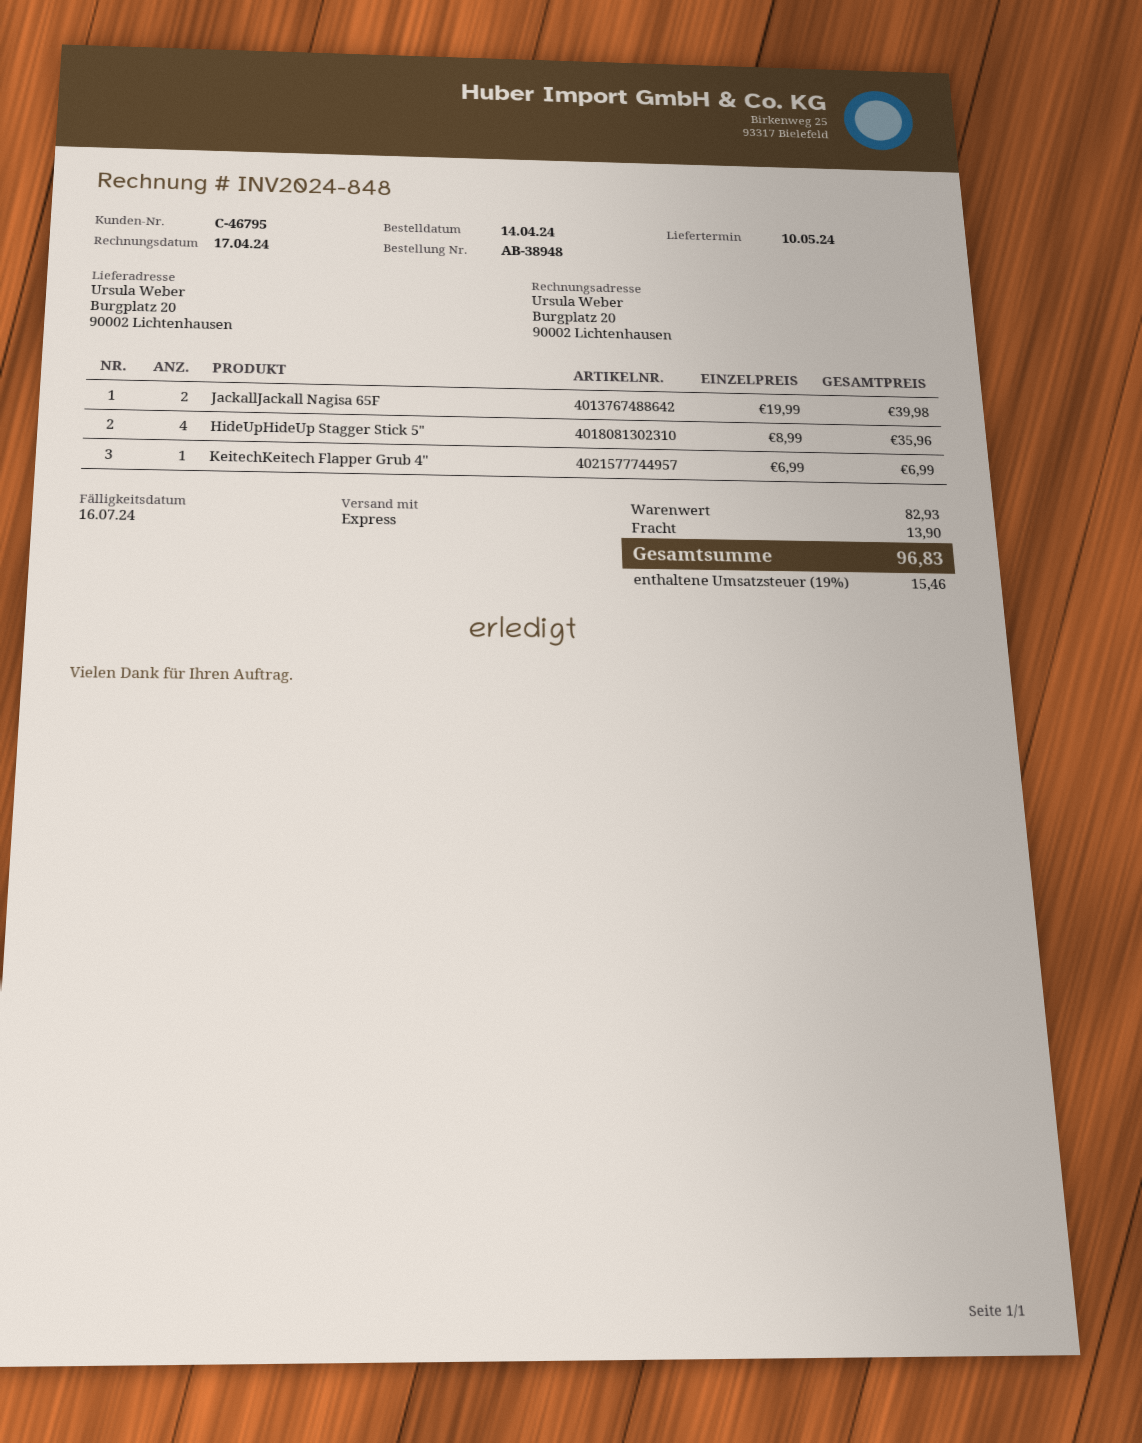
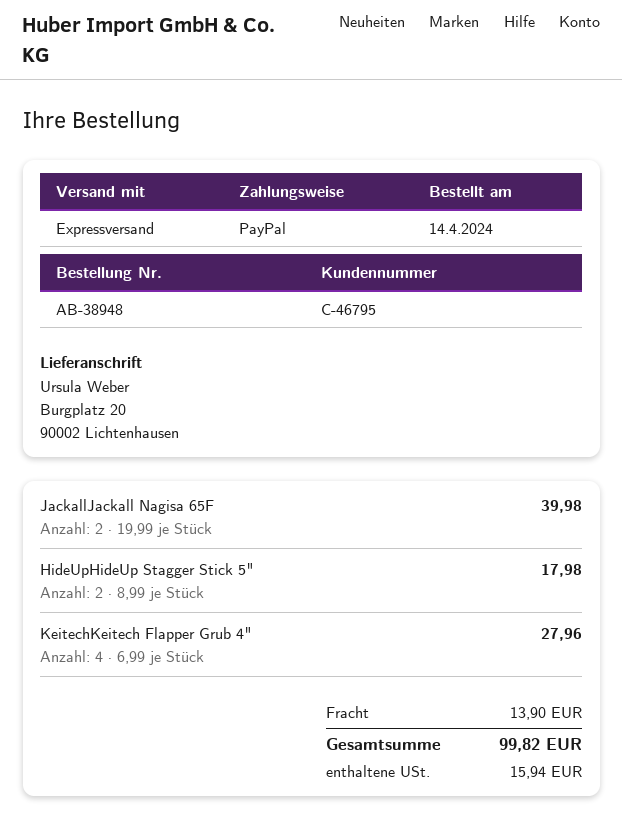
HideUpHideUp Stagger Stick 5": 4 x 8.99 = 35.96 -> 2 x 8.99 = 17.98
KeitechKeitech Flapper Grub 4": 1 x 6.99 = 6.99 -> 4 x 6.99 = 27.96
tax: 15.46 -> 15.94
total: 96.83 -> 99.82

